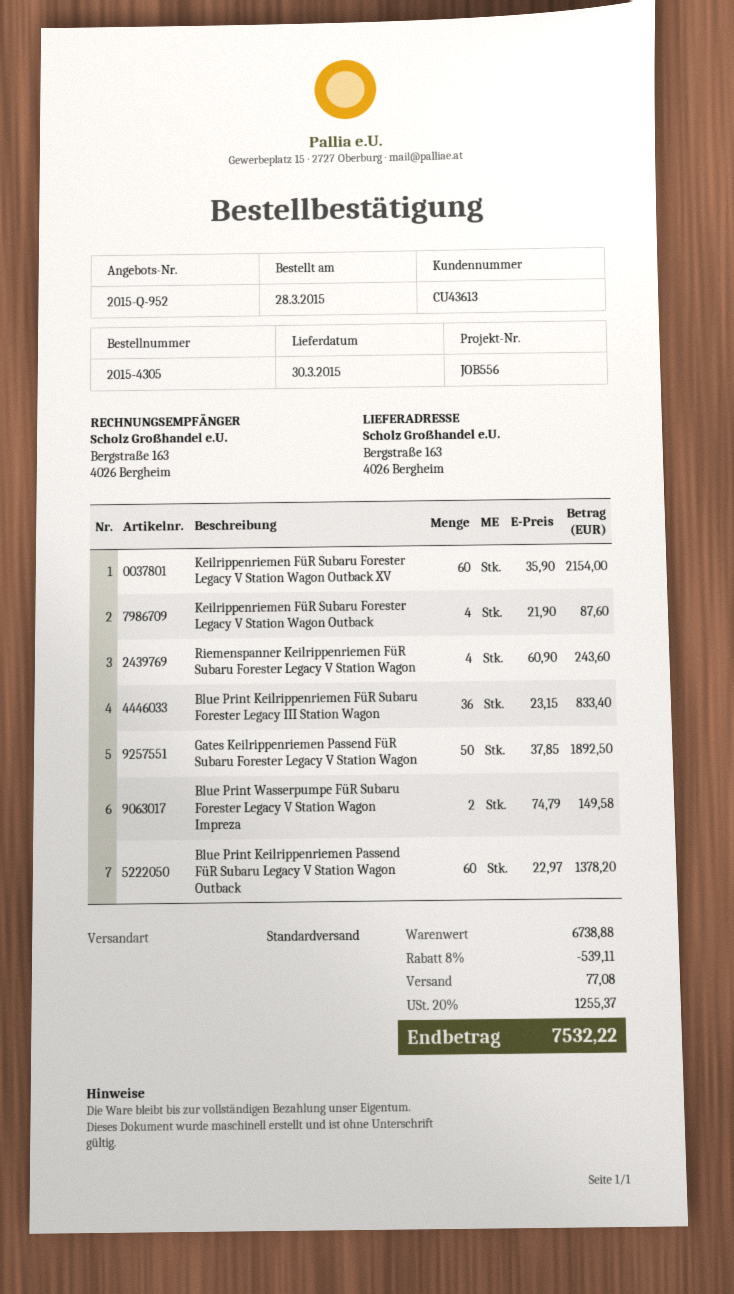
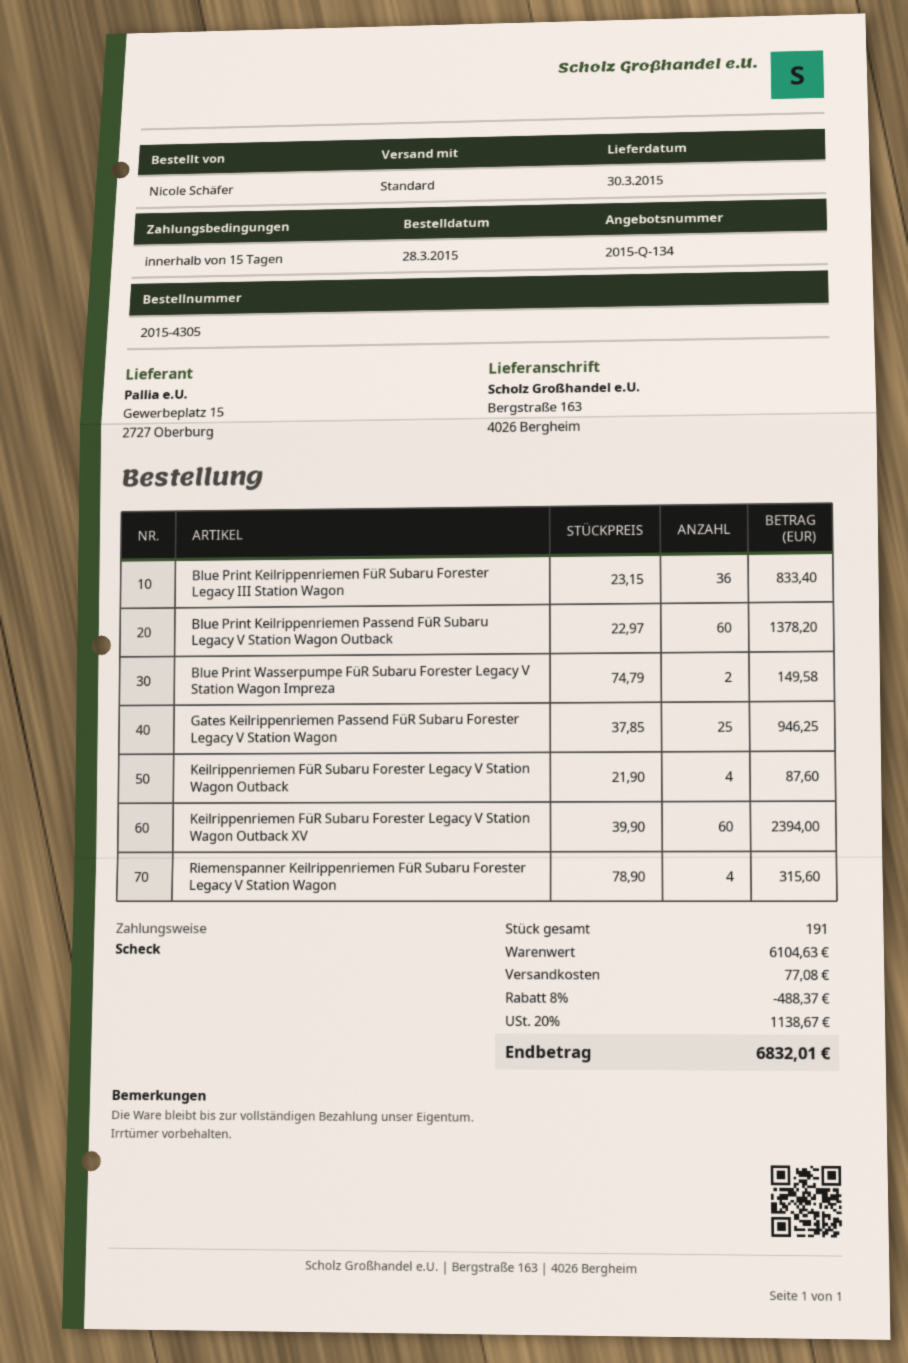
quote number: 2015-Q-952 -> 2015-Q-134
Keilrippenriemen FüR Subaru Forester Legacy V Station Wagon Outback XV: 60 x 35.90 = 2154.00 -> 60 x 39.90 = 2394.00
Riemenspanner Keilrippenriemen FüR Subaru Forester Legacy V Station Wagon: 4 x 60.90 = 243.60 -> 4 x 78.90 = 315.60
Gates Keilrippenriemen Passend FüR Subaru Forester Legacy V Station Wagon: 50 x 37.85 = 1892.50 -> 25 x 37.85 = 946.25
subtotal: 6738.88 -> 6104.63
discount: 8% = 539.11 -> 8% = 488.37
tax: 20% = 1255.37 -> 20% = 1138.67
total: 7532.22 -> 6832.01

